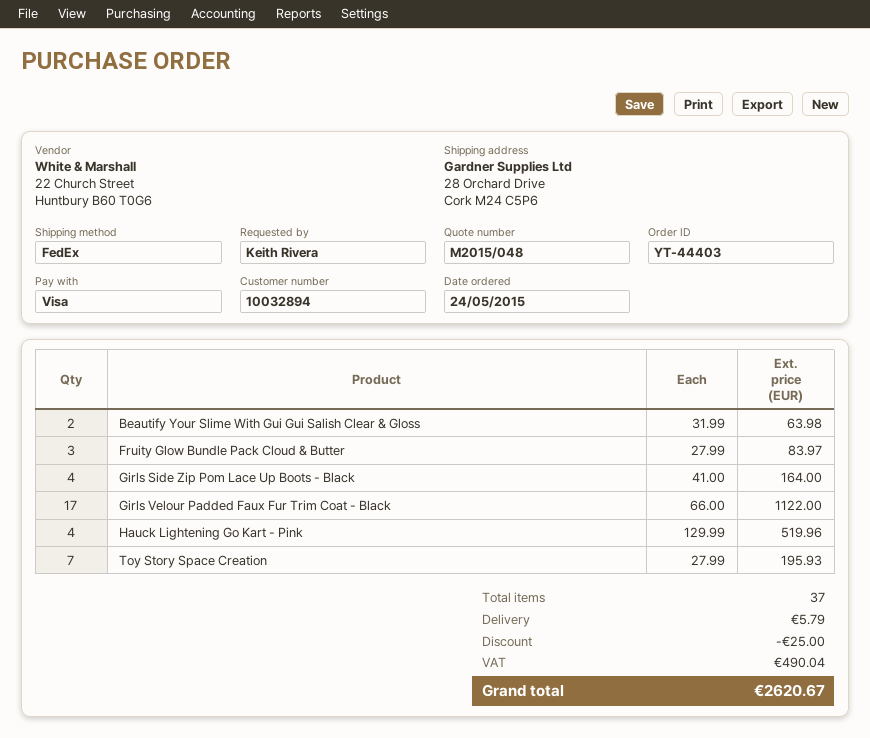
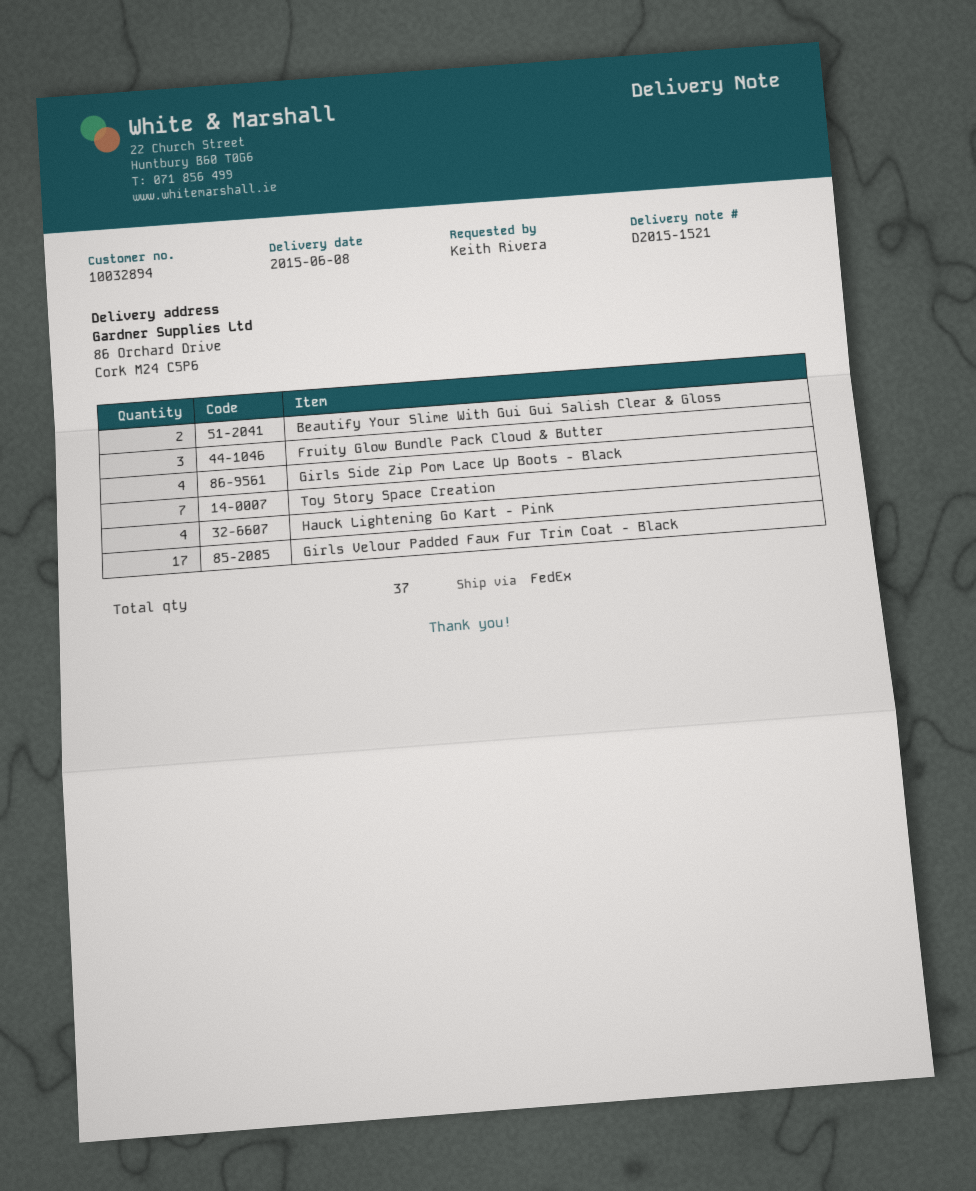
ship to: 28 Orchard Drive, Cork M24 C5P6 -> 86 Orchard Drive, Cork M24 C5P6

